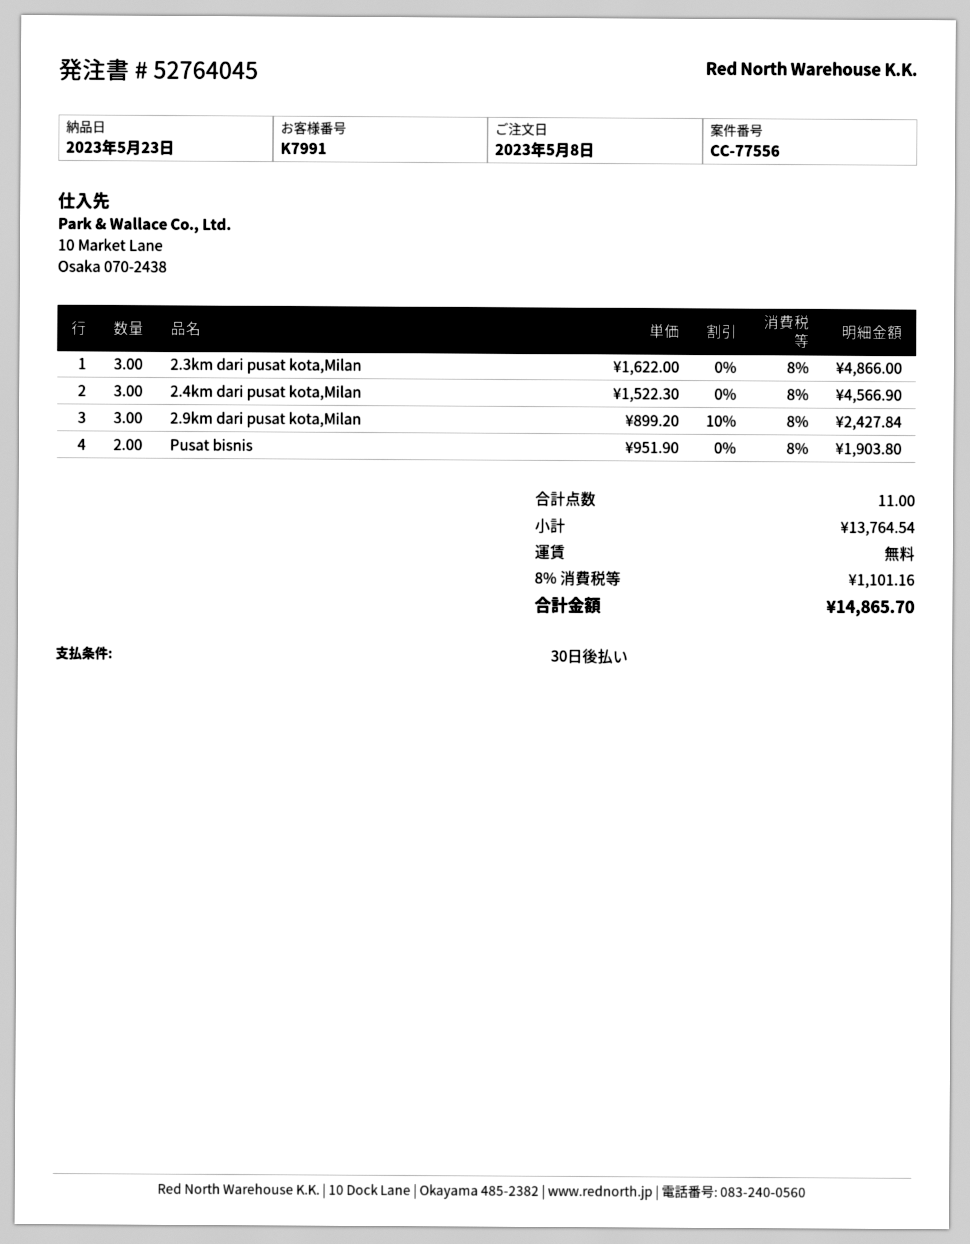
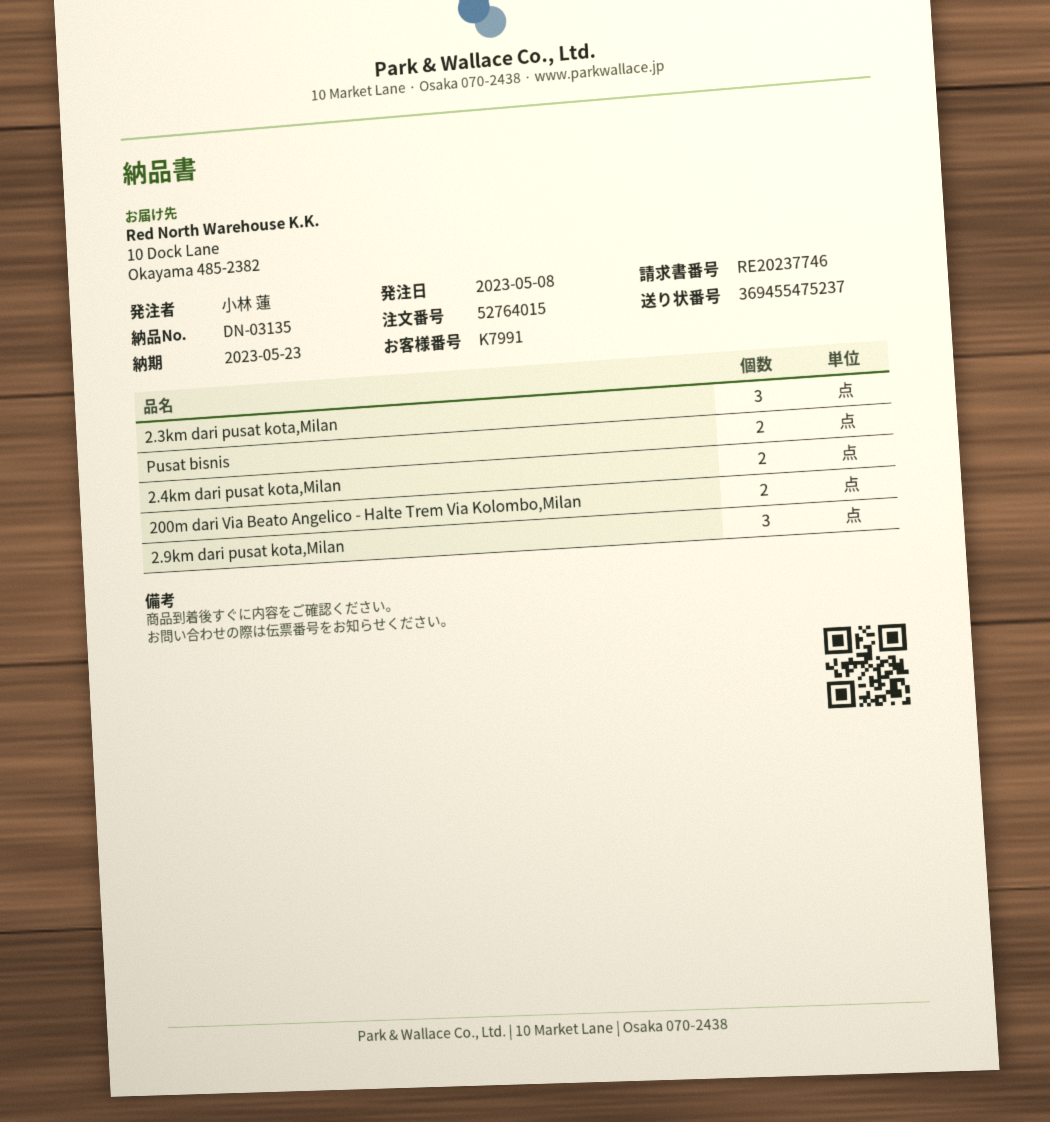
order number: 52764045 -> 52764015
2.4km dari pusat kota,Milan: 3 -> 2
200m dari Via Beato Angelico - Halte Trem Via Kolombo,Milan: none -> 2

